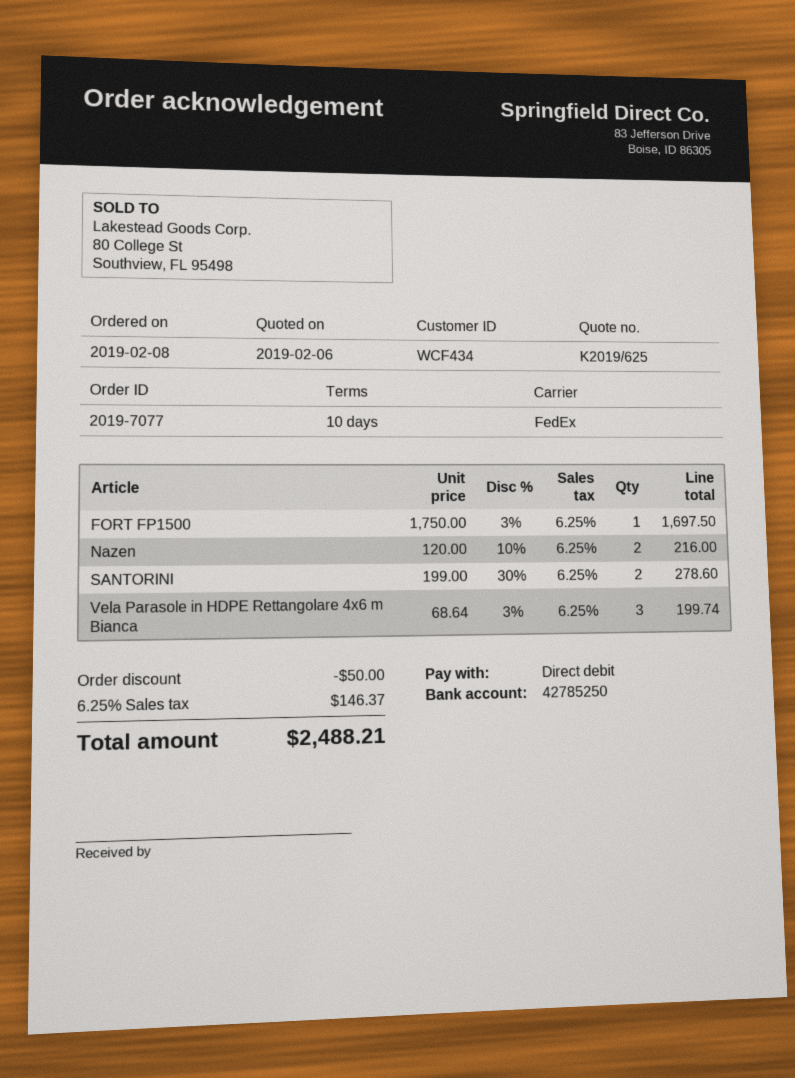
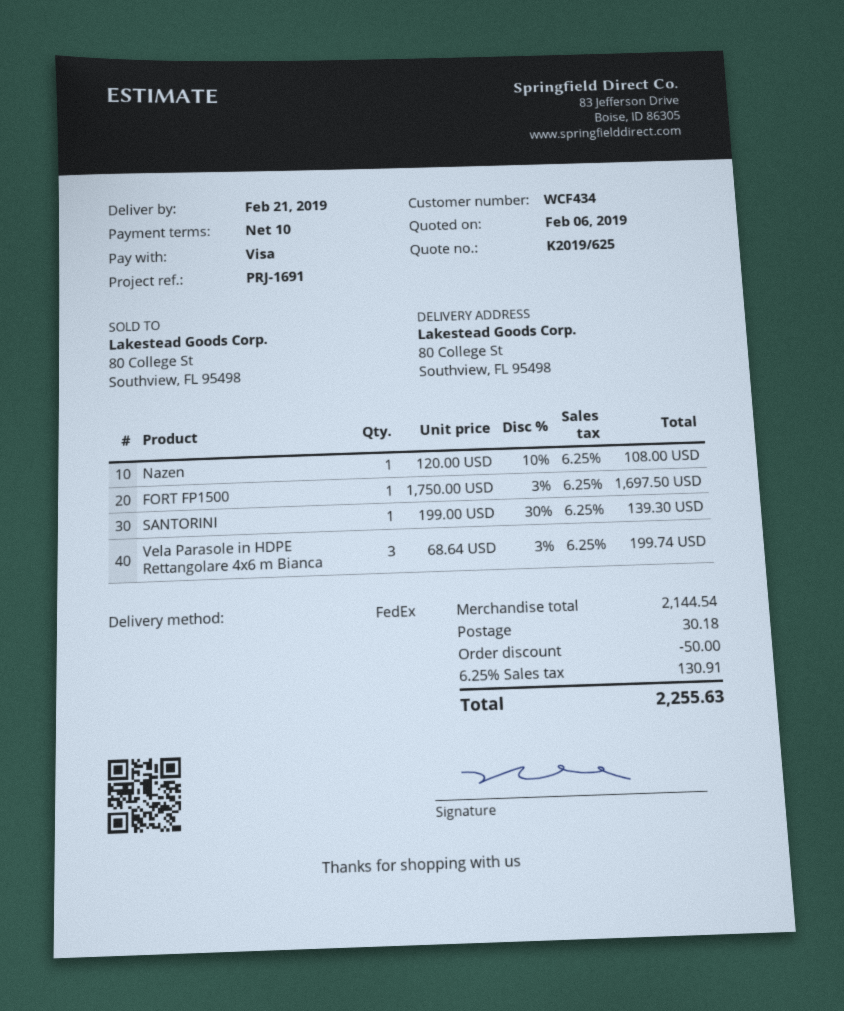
payment method: direct debit -> Visa
Nazen: 2 x 120.00 - 10% = 216.00 -> 1 x 120.00 - 10% = 108.00
SANTORINI: 2 x 199.00 - 30% = 278.60 -> 1 x 199.00 - 30% = 139.30
shipping: none -> 30.18
tax: 6.25% = 146.37 -> 6.25% = 130.91
total: 2488.21 -> 2255.63

